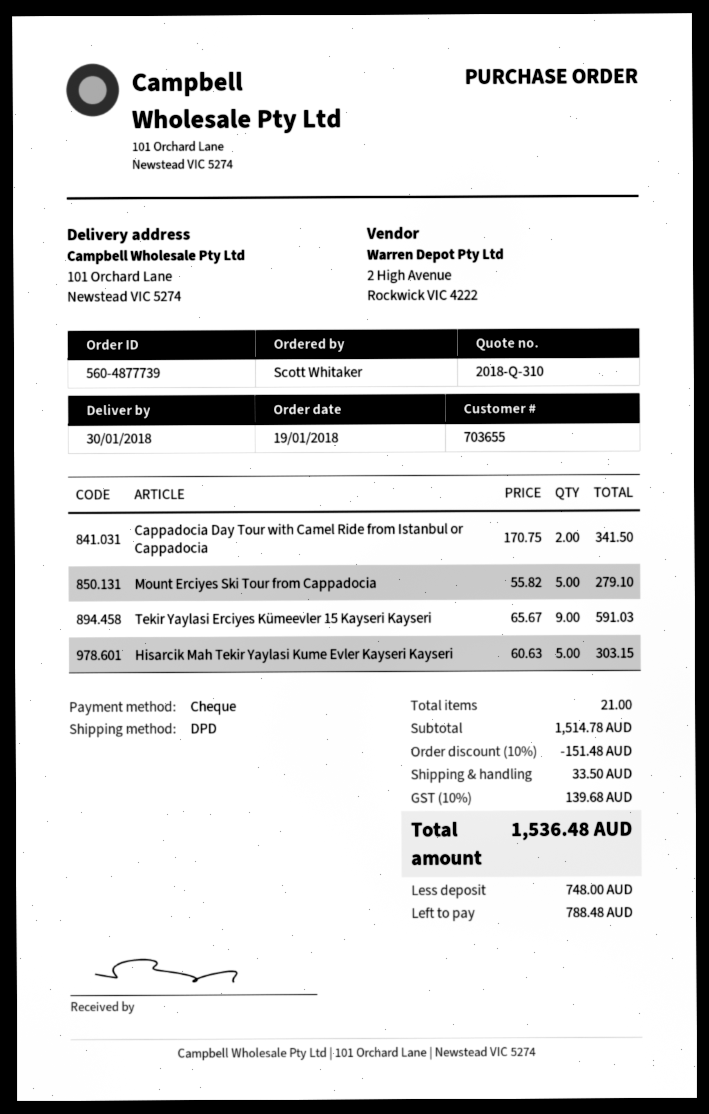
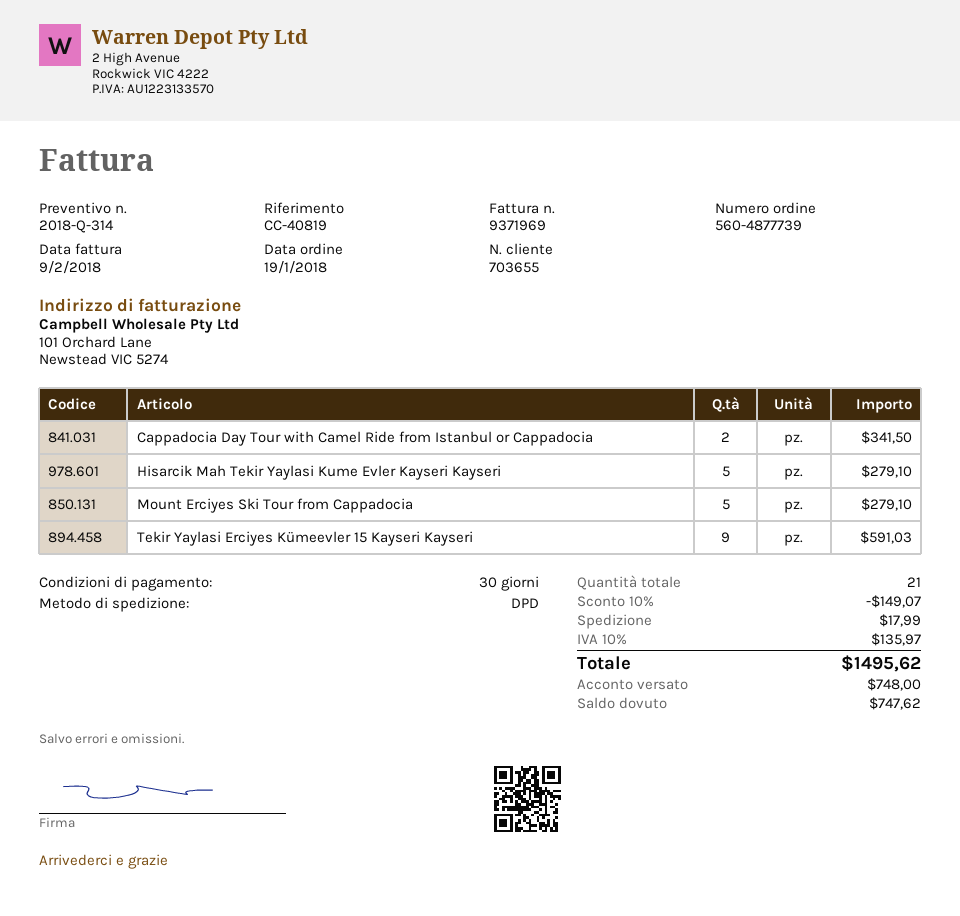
quote number: 2018-Q-310 -> 2018-Q-314
Hisarcik Mah Tekir Yaylasi Kume Evler Kayseri Kayseri: 5 for 303.15 -> 5 for 279.10
discount: 10% = 151.48 -> 10% = 149.07
shipping: 33.50 -> 17.99
tax: 10% = 139.68 -> 10% = 135.97
total: 1536.48 -> 1495.62
balance: 788.48 -> 747.62

